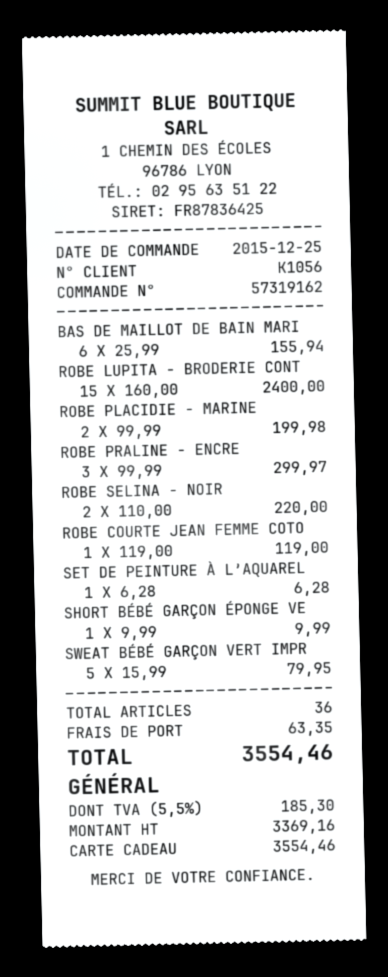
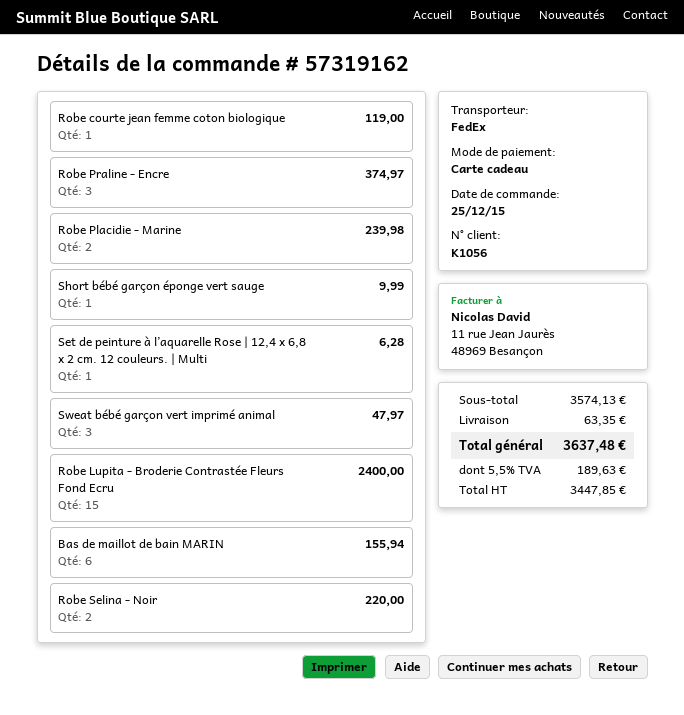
ROBE PLACIDIE - MARINE: 2 for 199.98 -> 2 for 239.98
ROBE PRALINE - ENCRE: 3 for 299.97 -> 3 for 374.97
SWEAT BÉBÉ GARÇON VERT IMPR: 5 for 79.95 -> 3 for 47.97
net: 3369.16 -> 3447.85
tax: 5.5% = 185.30 -> 5.5% = 189.63
total: 3554.46 -> 3637.48

